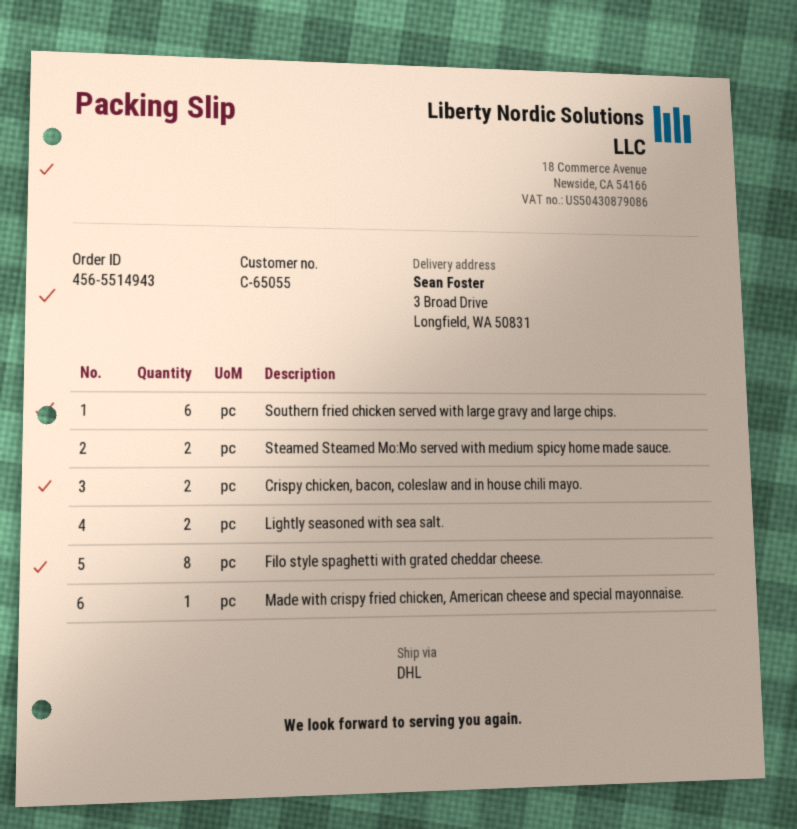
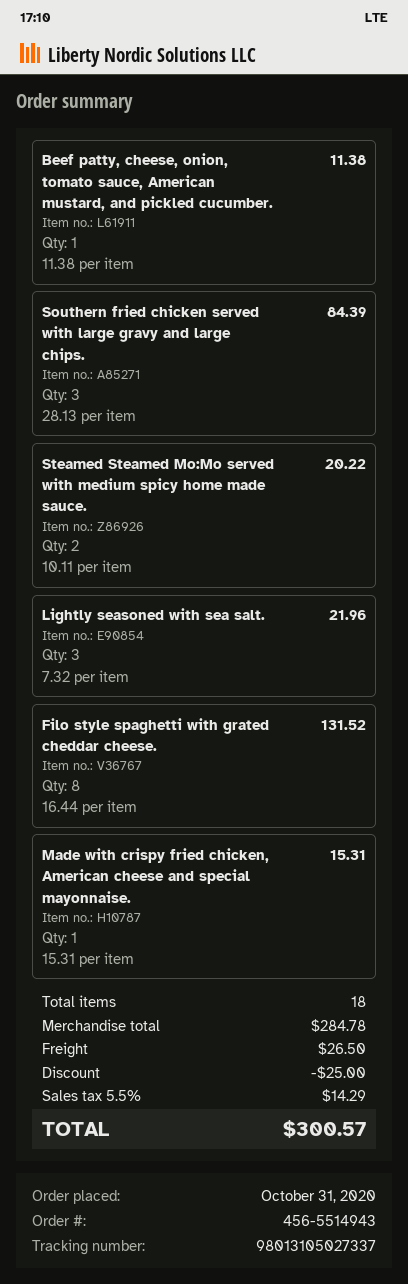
Southern fried chicken served with large gravy and large chips.: 6 -> 3
Crispy chicken, bacon, coleslaw and in house chili mayo.: 2 -> none
Lightly seasoned with sea salt.: 2 -> 3
Beef patty, cheese, onion, tomato sauce, American mustard, and pickled cucumber.: none -> 1

